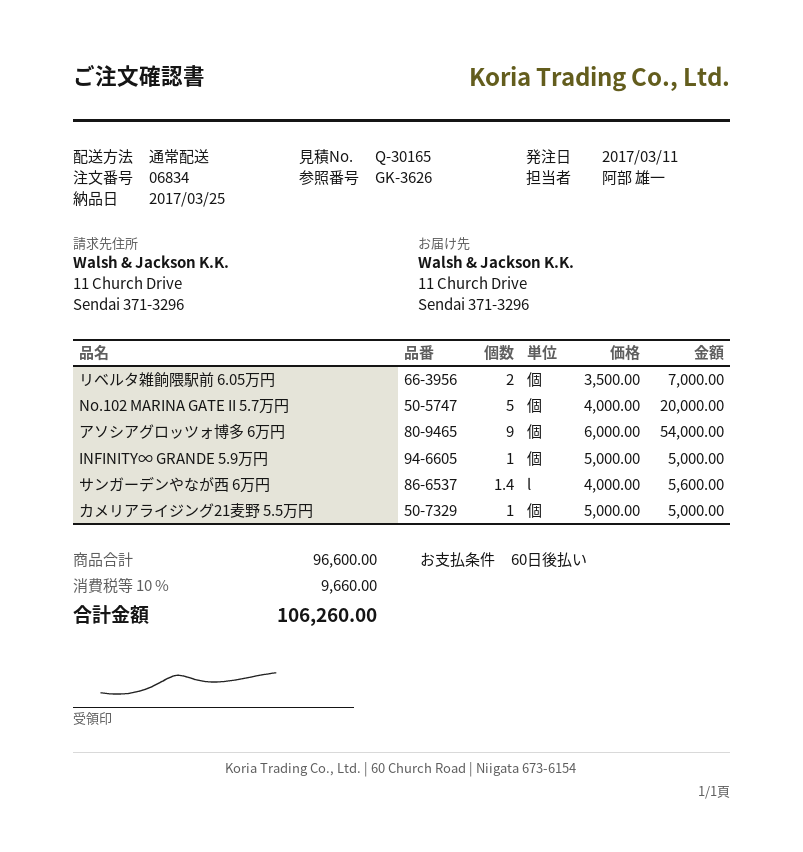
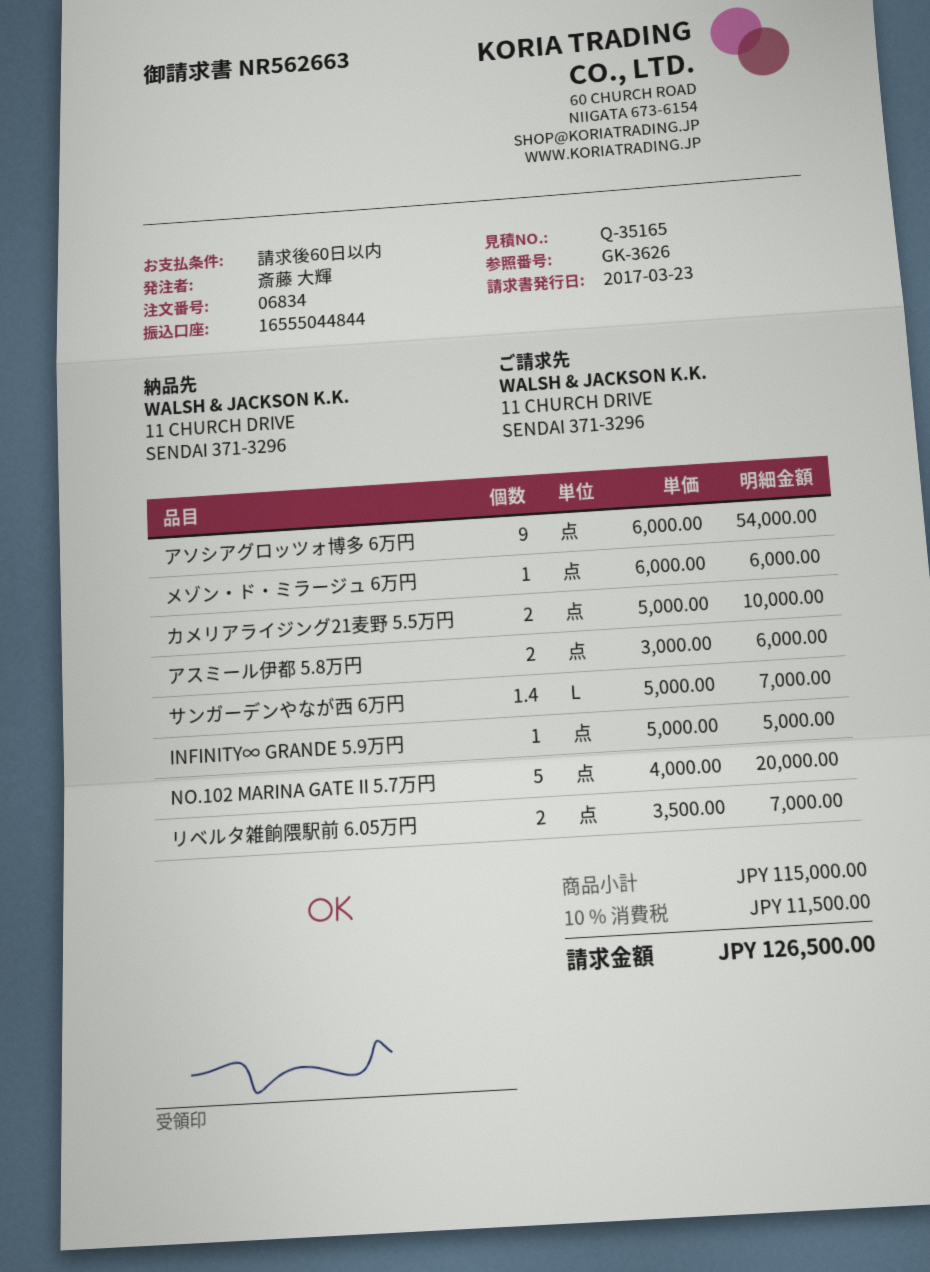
quote number: Q-30165 -> Q-35165
サンガーデンやなが西 6万円: 1.4 x 4000.00 = 5600.00 -> 1.4 x 5000.00 = 7000.00
カメリアライジング21麦野 5.5万円: 1 x 5000.00 = 5000.00 -> 2 x 5000.00 = 10000.00
メゾン・ド・ミラージュ 6万円: none -> 1 x 6000.00 = 6000.00
アスミール伊都 5.8万円: none -> 2 x 3000.00 = 6000.00
subtotal: 96600.00 -> 115000.00
tax: 10% = 9660.00 -> 10% = 11500.00
total: 106260.00 -> 126500.00

